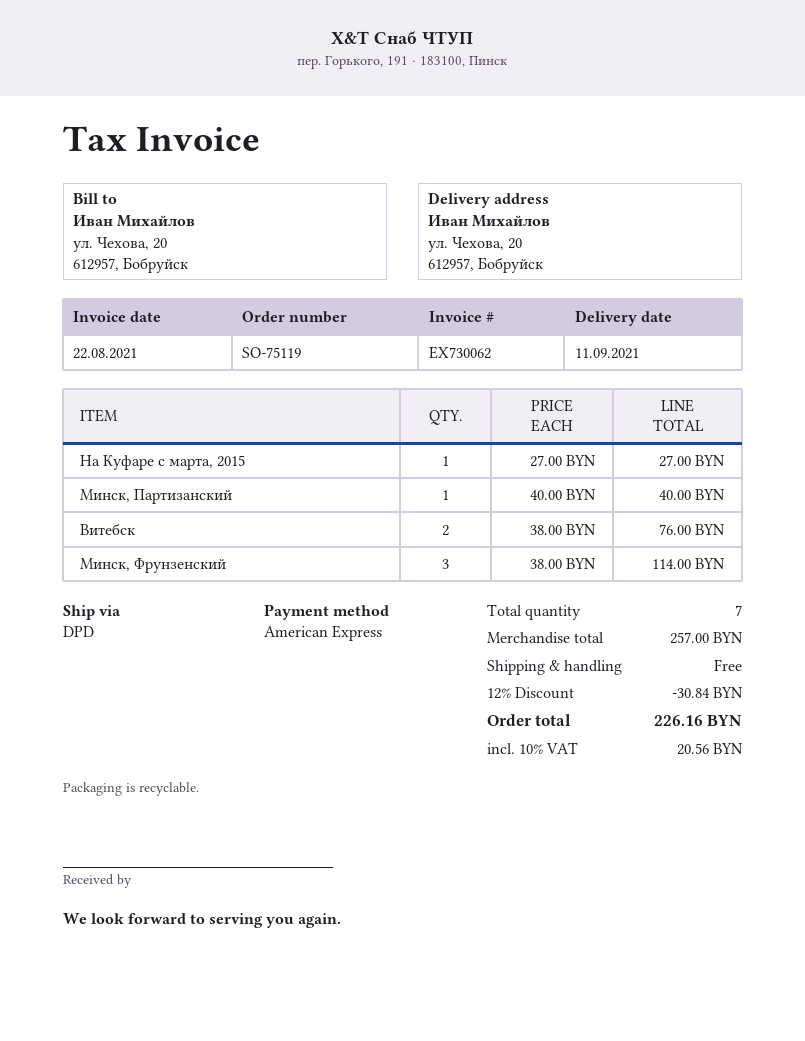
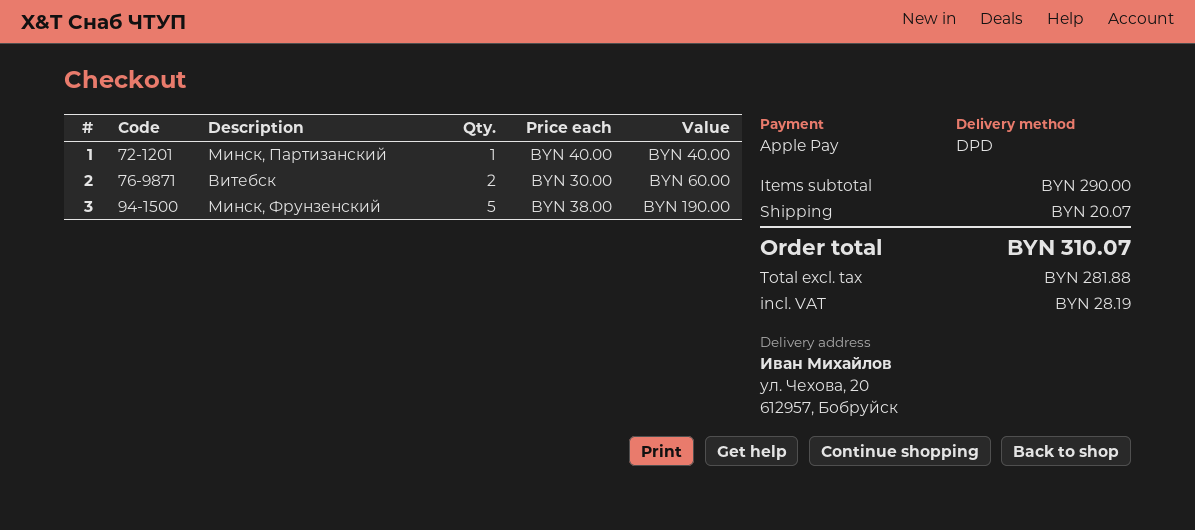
payment method: American Express -> Apple Pay
На Куфаре с марта, 2015: 1 x 27.00 = 27.00 -> none
Витебск: 2 x 38.00 = 76.00 -> 2 x 30.00 = 60.00
Минск, Фрунзенский: 3 x 38.00 = 114.00 -> 5 x 38.00 = 190.00
subtotal: 257.00 -> 290.00
discount: 12% = 30.84 -> none
shipping: 0.00 -> 20.07
tax: 20.56 -> 28.19
total: 226.16 -> 310.07

